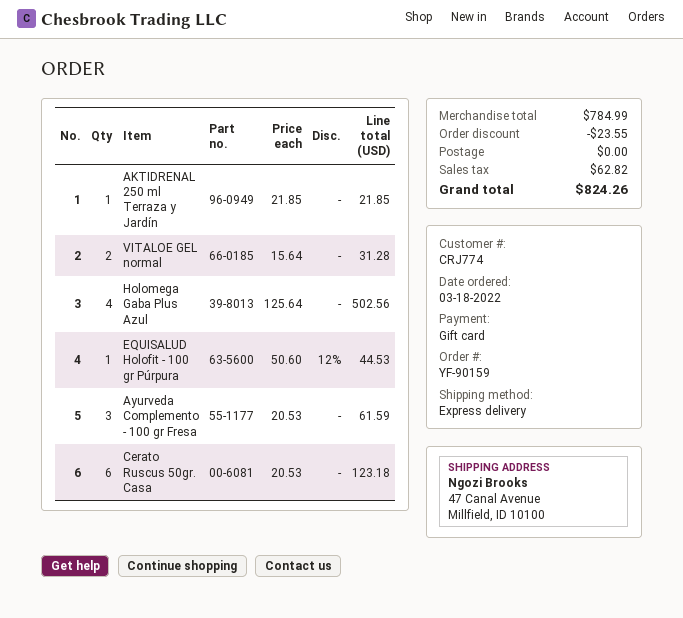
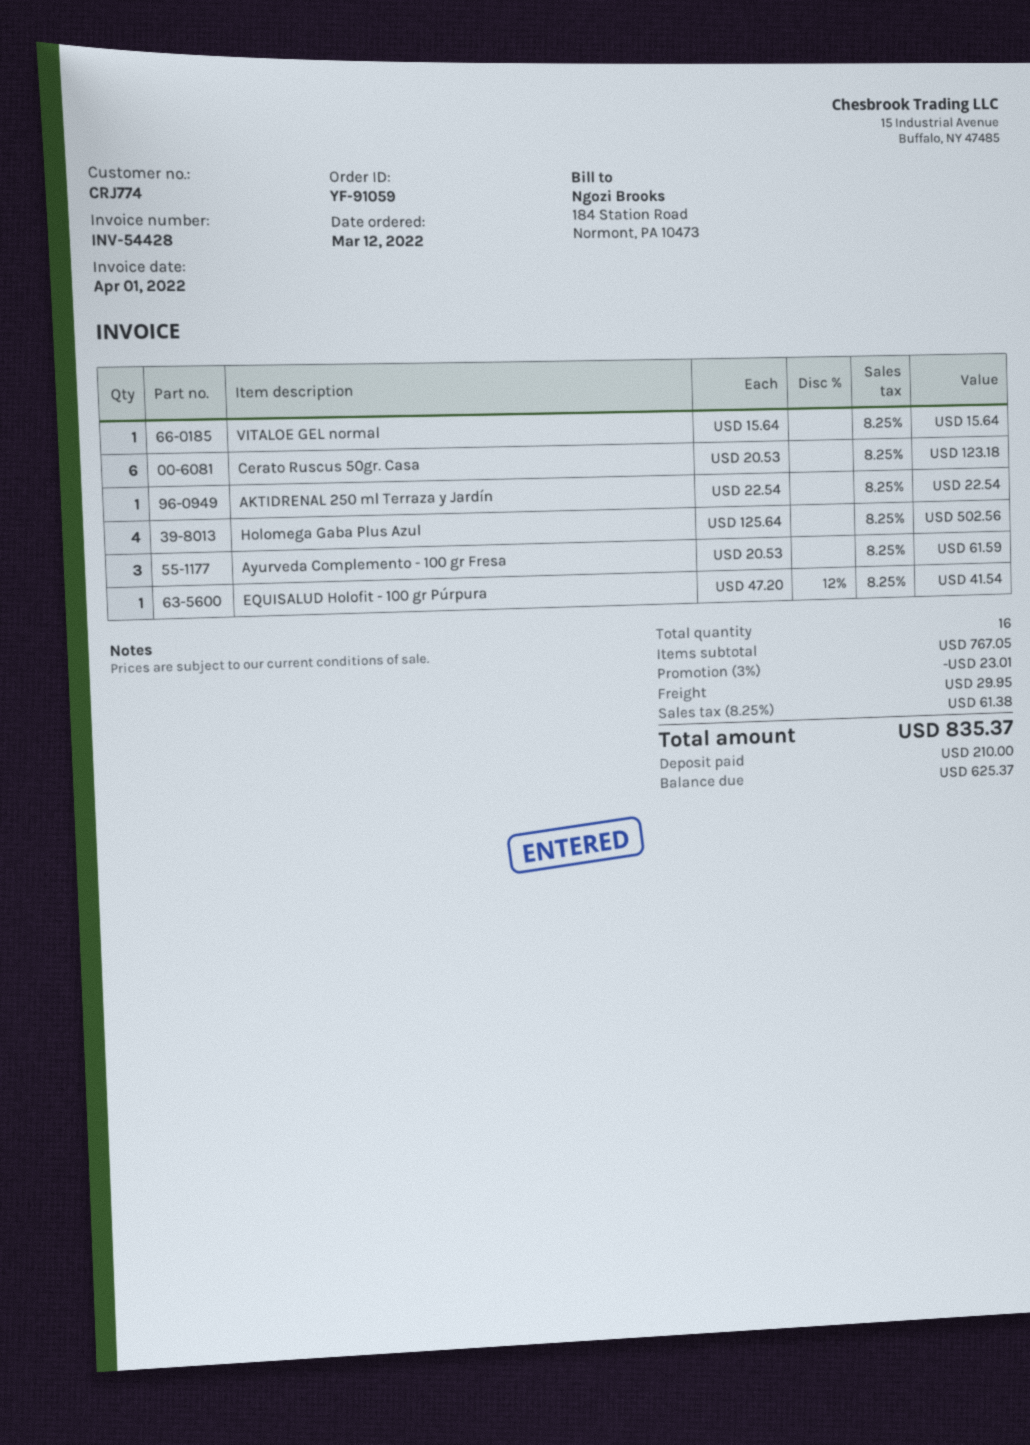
order number: YF-90159 -> YF-91059
order date: 2022-03-18 -> 2022-03-12
AKTIDRENAL 250 ml Terraza y Jardín: 1 x 21.85 = 21.85 -> 1 x 22.54 = 22.54
VITALOE GEL normal: 2 x 15.64 = 31.28 -> 1 x 15.64 = 15.64
EQUISALUD Holofit - 100 gr Púrpura: 1 x 50.60 - 12% = 44.53 -> 1 x 47.20 - 12% = 41.54
subtotal: 784.99 -> 767.05
discount: 23.55 -> 23.01
shipping: 0.00 -> 29.95
tax: 62.82 -> 61.38
total: 824.26 -> 835.37

